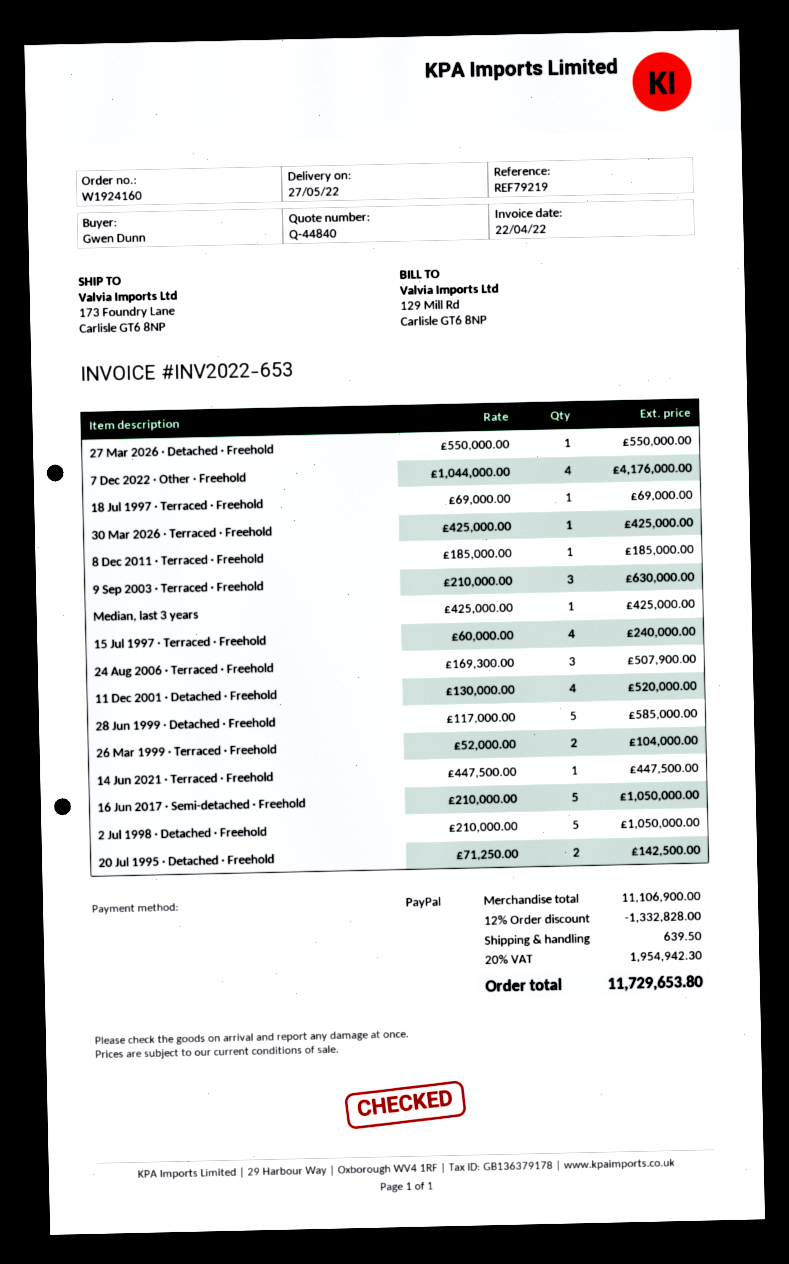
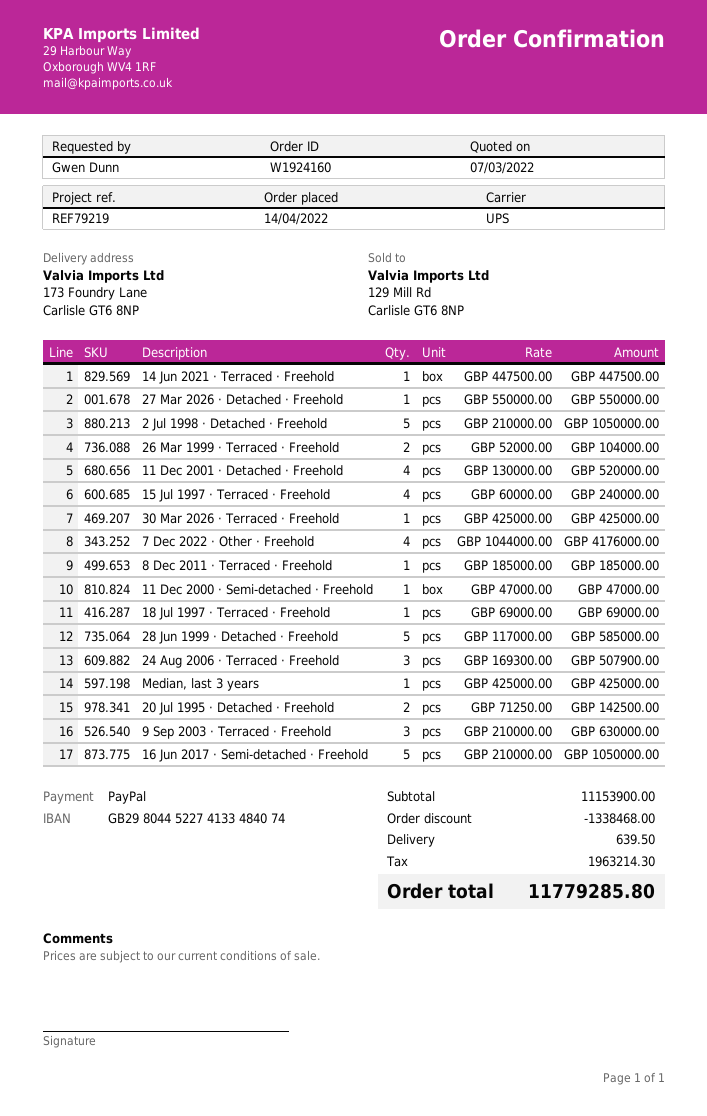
11 Dec 2000 · Semi-detached · Freehold: none -> 1 x 47000.00 = 47000.00
subtotal: 11106900.00 -> 11153900.00
discount: 1332828.00 -> 1338468.00
tax: 1954942.30 -> 1963214.30
total: 11729653.80 -> 11779285.80

